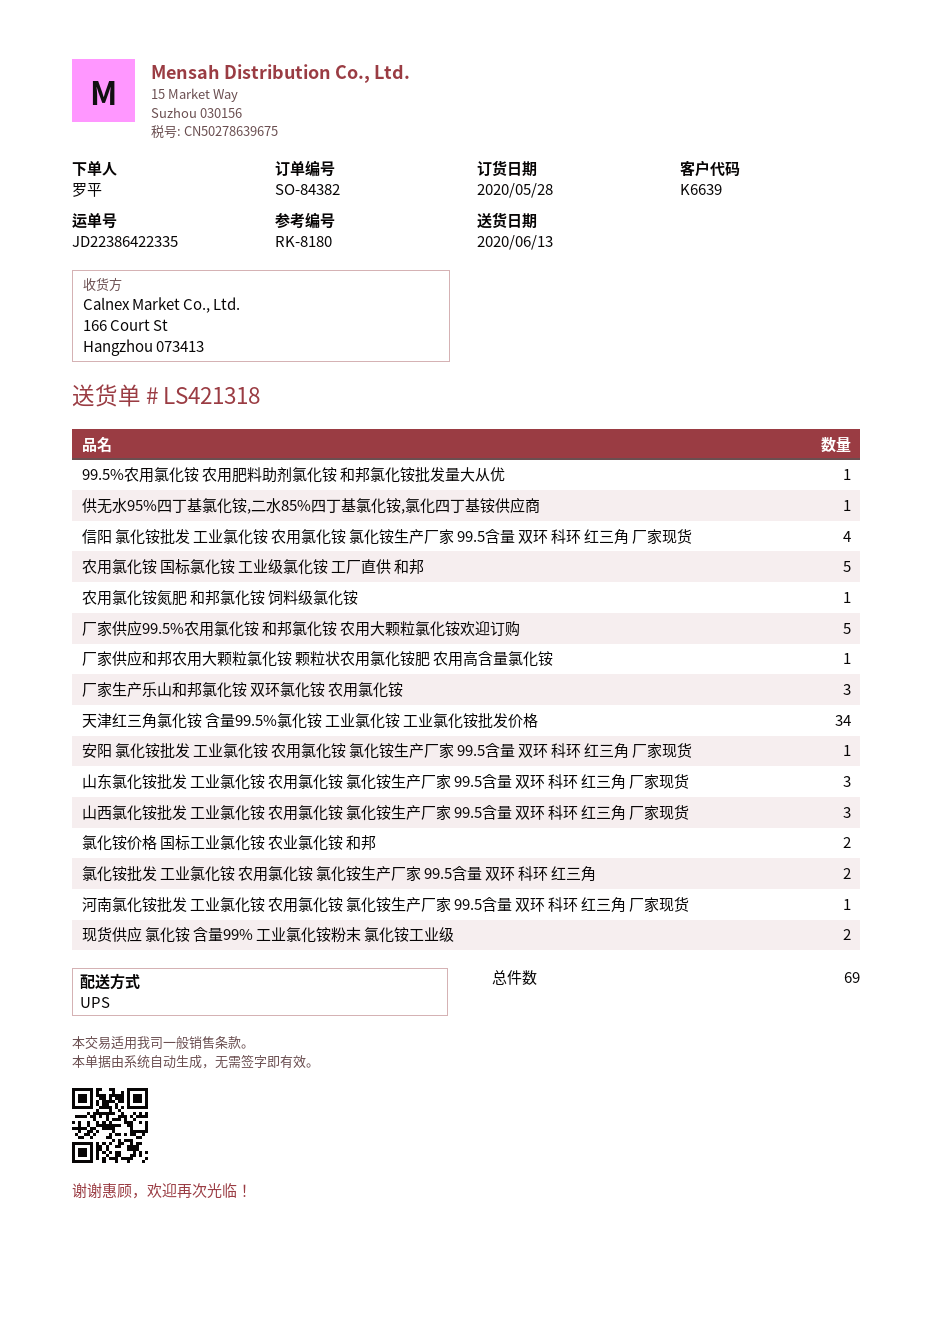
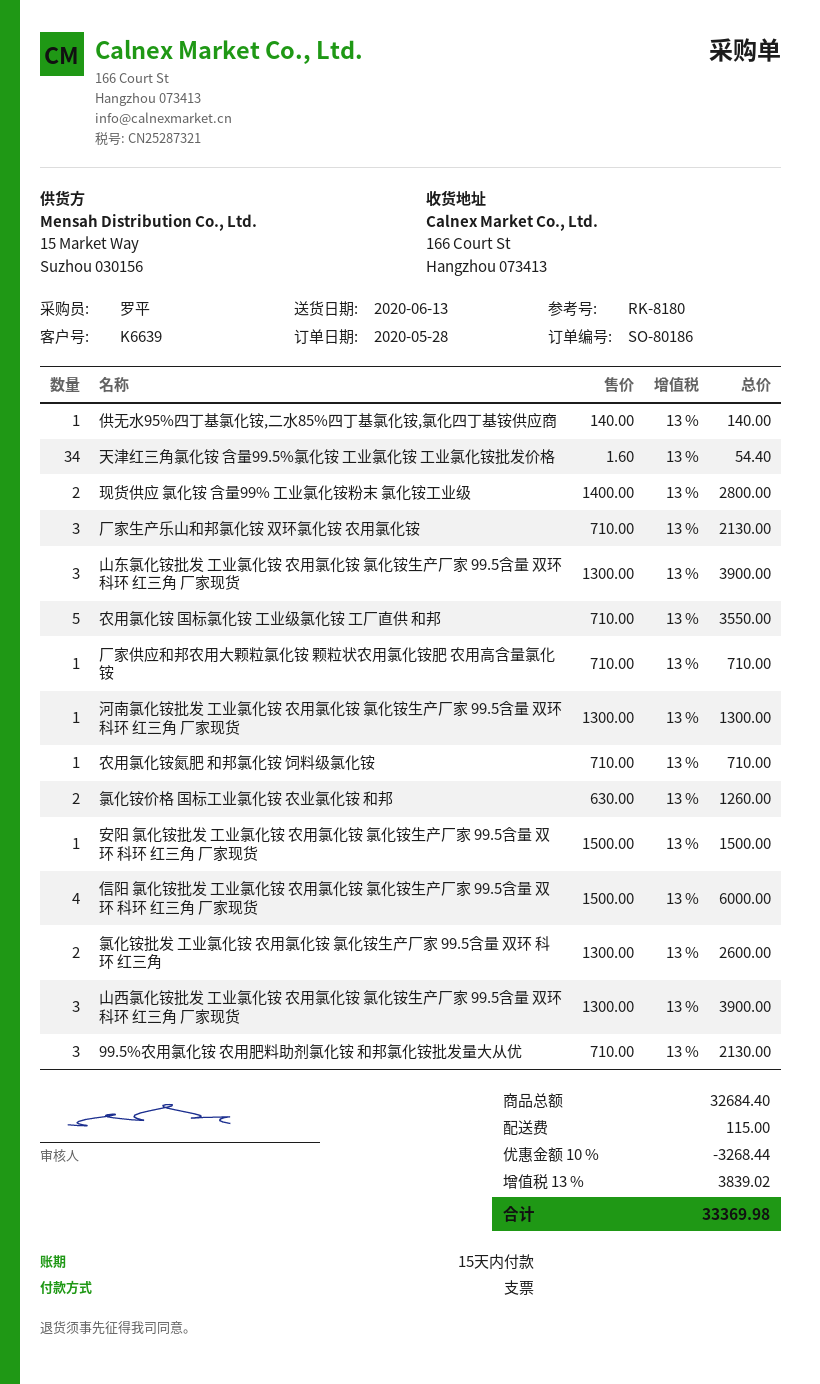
order number: SO-84382 -> SO-80186
99.5%农用氯化铵 农用肥料助剂氯化铵 和邦氯化铵批发量大从优: 1 -> 3
厂家供应99.5%农用氯化铵 和邦氯化铵 农用大颗粒氯化铵欢迎订购: 5 -> none

